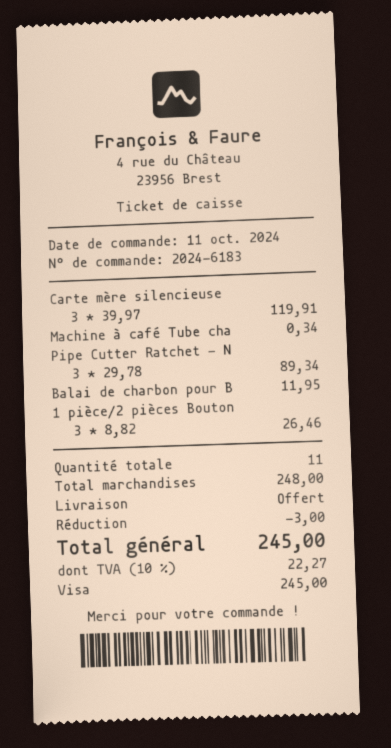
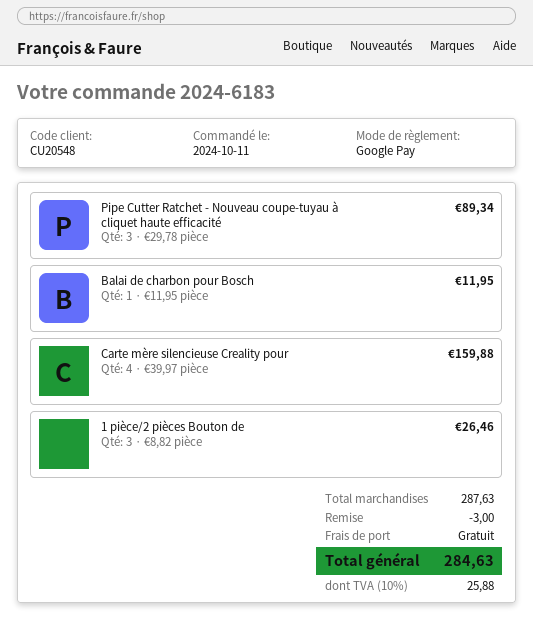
payment method: Visa -> Google Pay
Carte mère silencieuse: 3 x 39.97 = 119.91 -> 4 x 39.97 = 159.88
Machine à café Tube cha: 1 x 0.34 = 0.34 -> none
subtotal: 248.00 -> 287.63
tax: 10% = 22.27 -> 10% = 25.88
total: 245.00 -> 284.63

